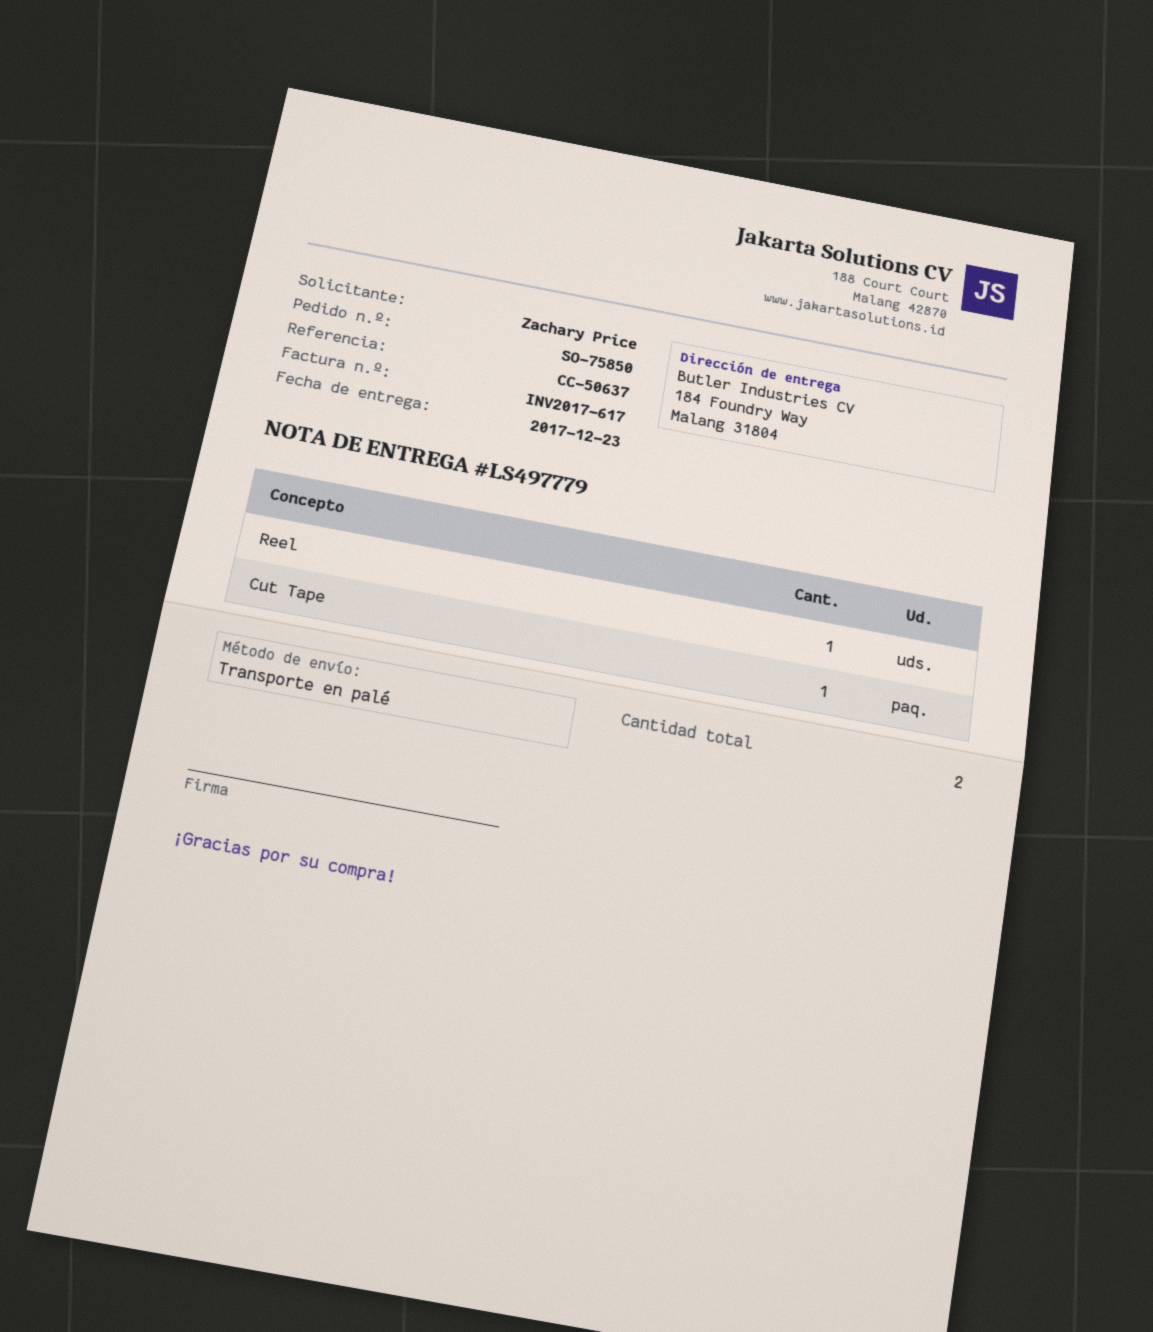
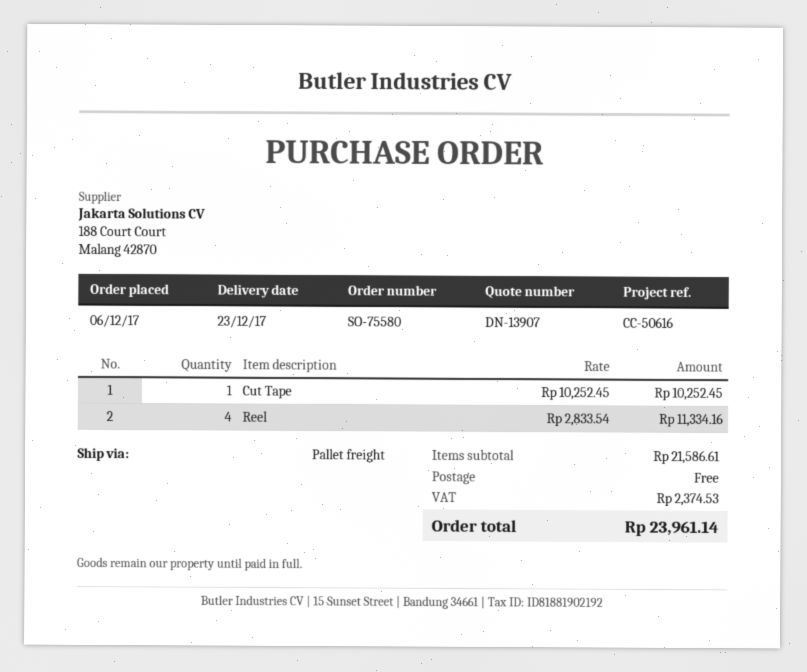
order number: SO-75850 -> SO-75580
reference: CC-50637 -> CC-50616
Reel: 1 -> 4

